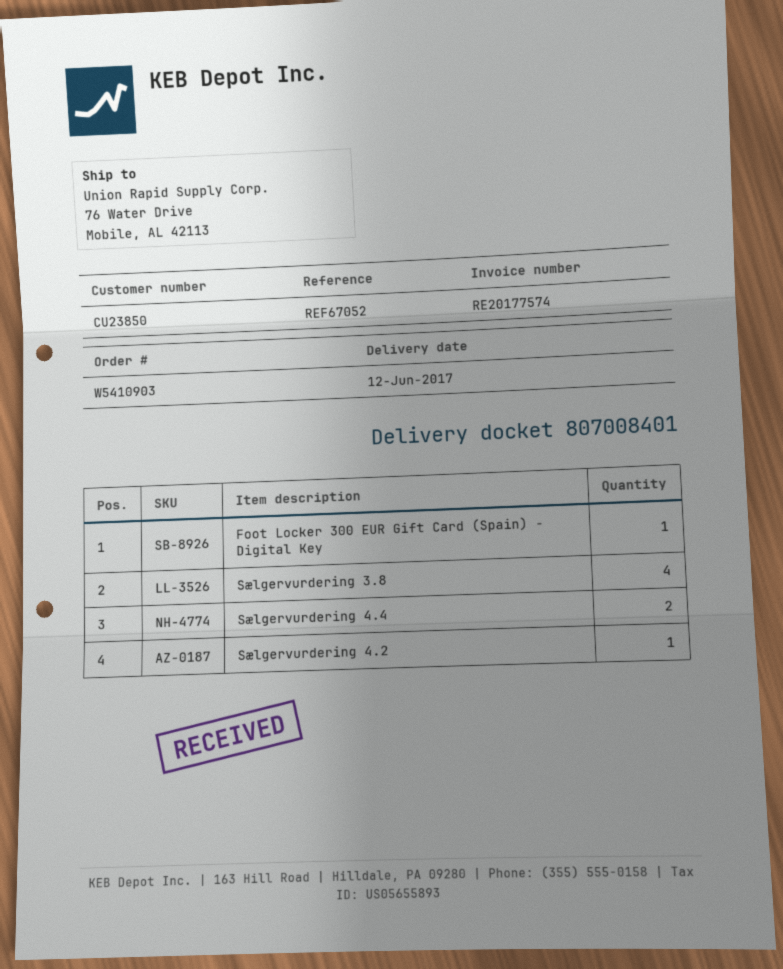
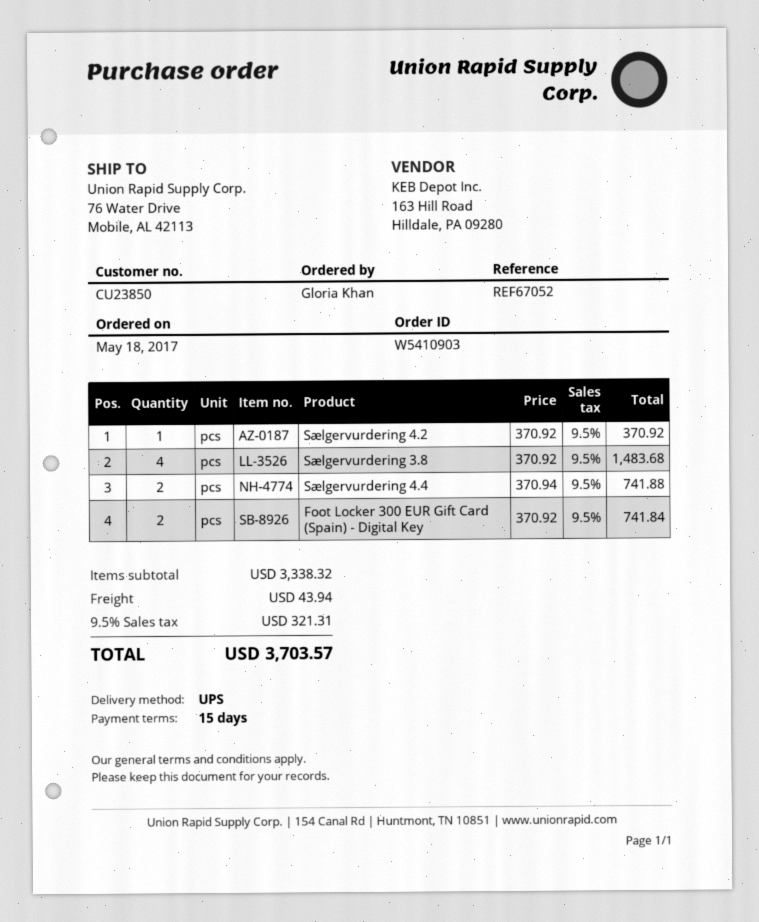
Foot Locker 300 EUR Gift Card (Spain) - Digital Key: 1 -> 2

